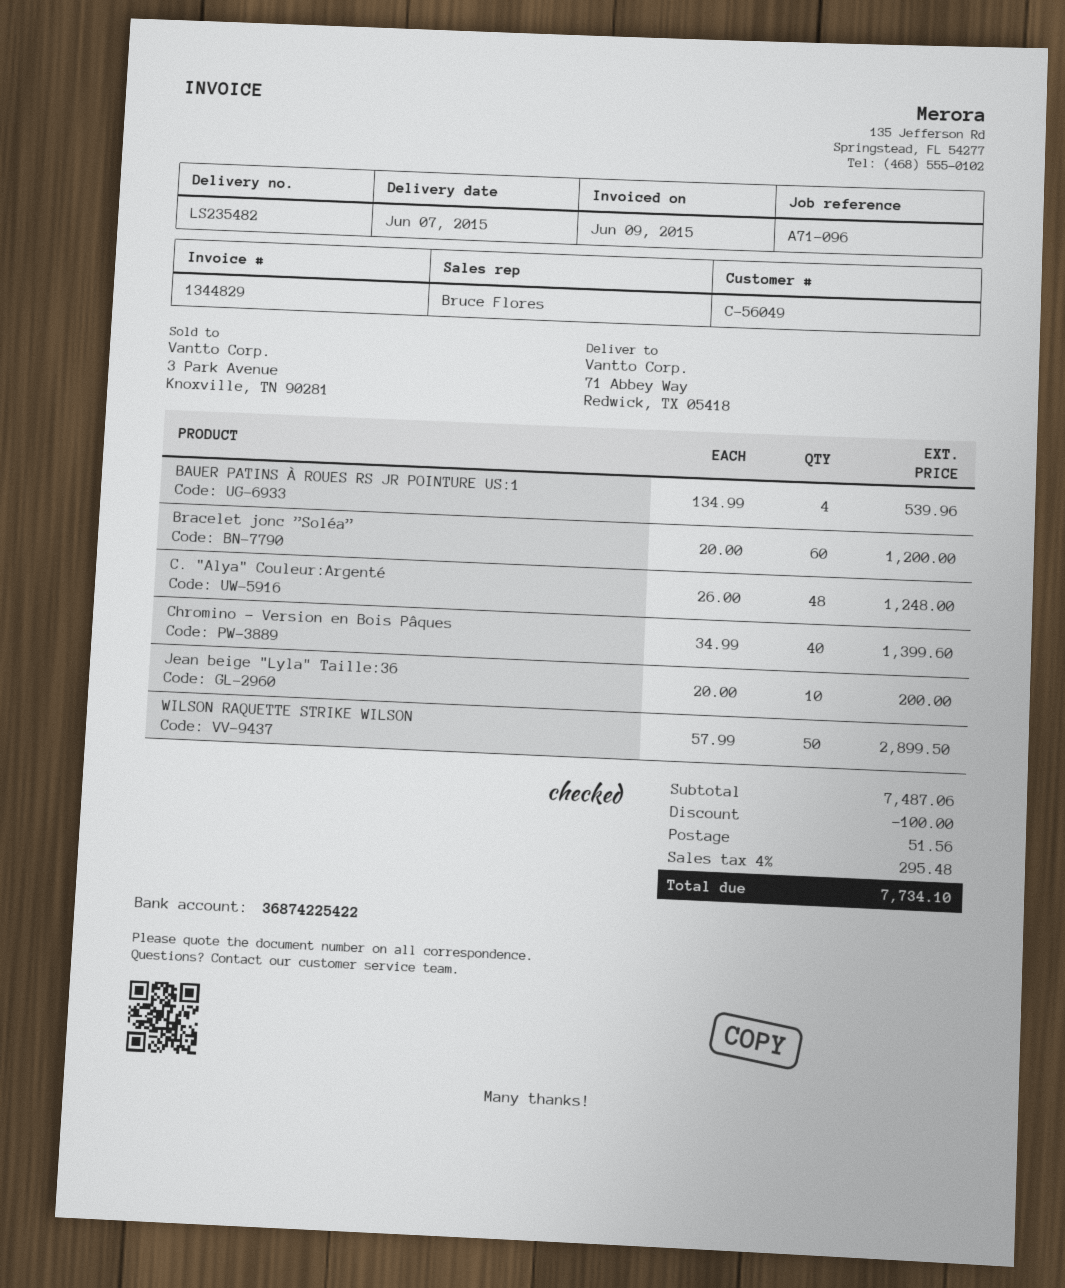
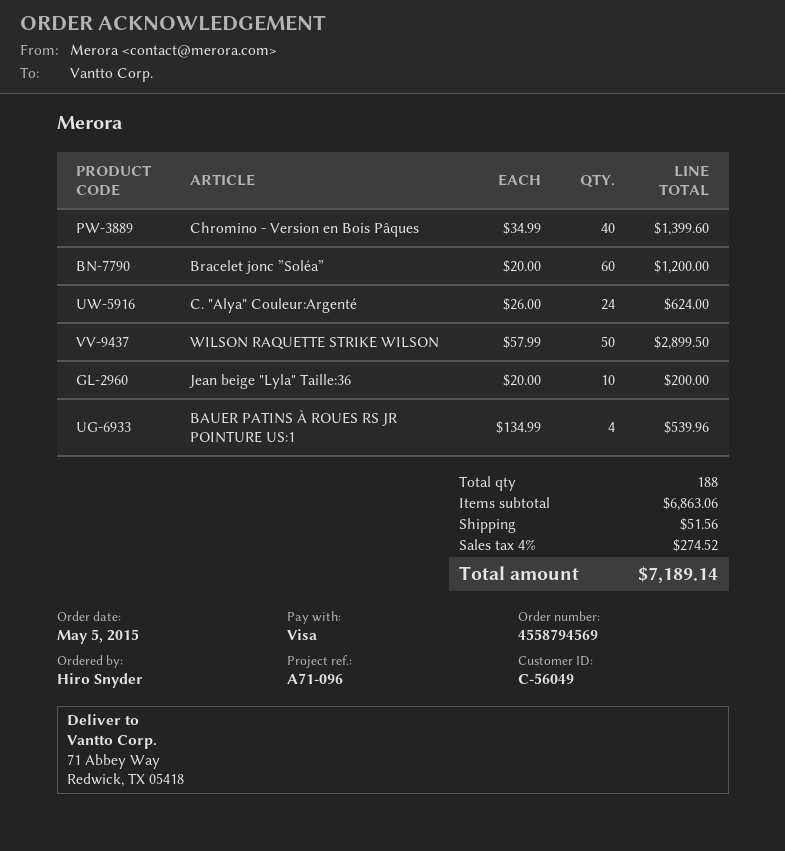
C. "Alya" Couleur:Argenté: 48 x 26.00 = 1248.00 -> 24 x 26.00 = 624.00
subtotal: 7487.06 -> 6863.06
discount: 100.00 -> none
tax: 4% = 295.48 -> 4% = 274.52
total: 7734.10 -> 7189.14

